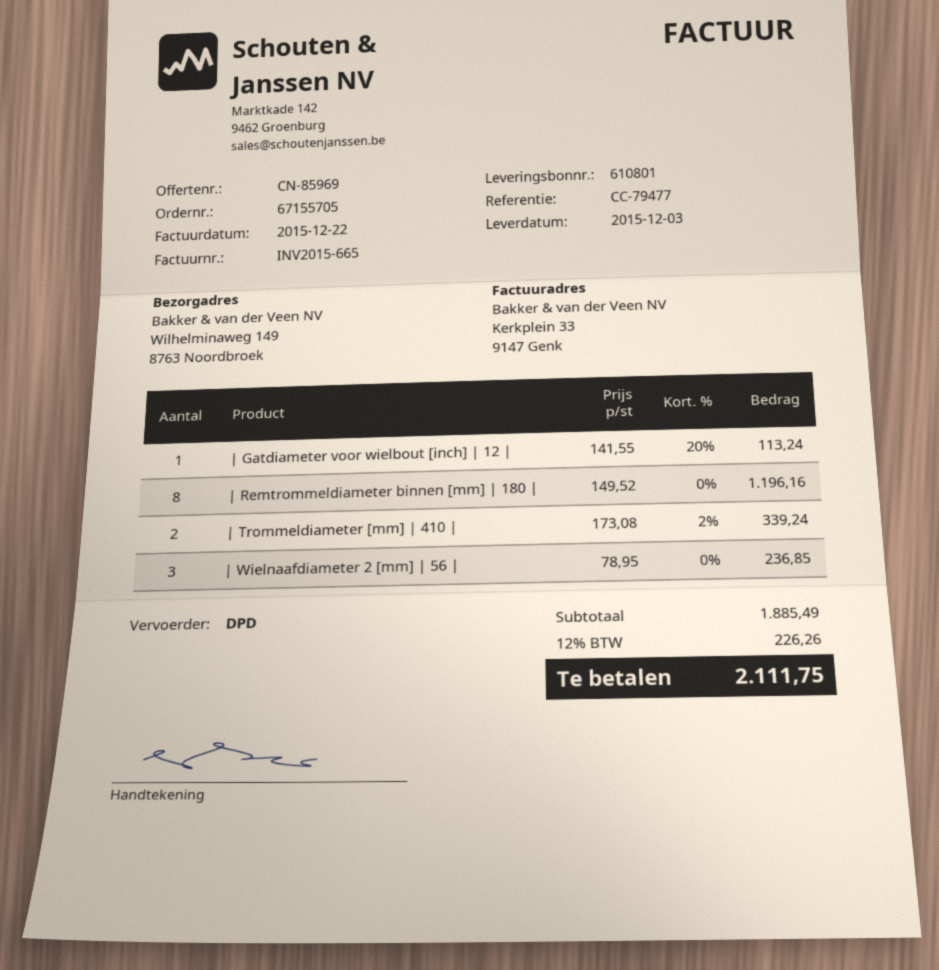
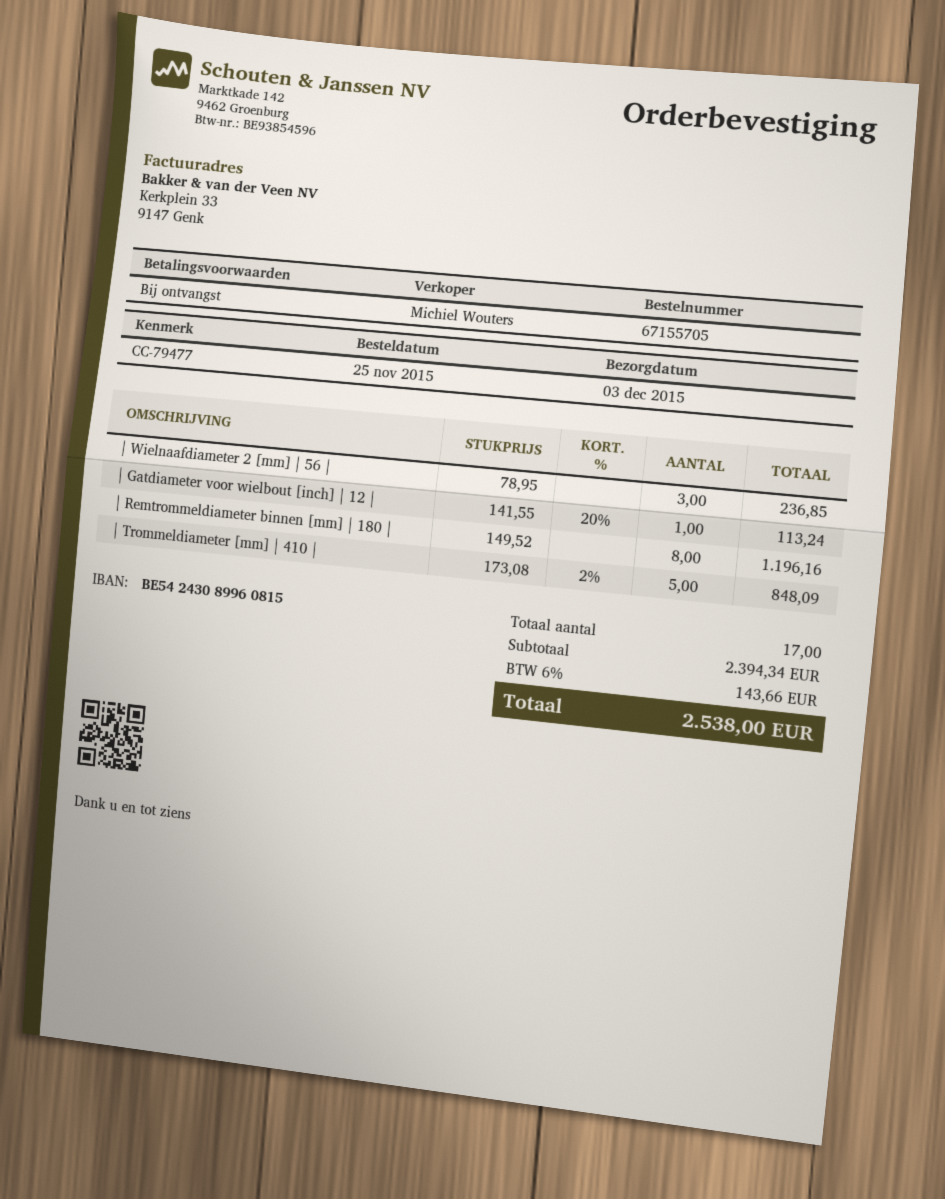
| Trommeldiameter [mm] | 410 |: 2 x 173.08 - 2% = 339.24 -> 5 x 173.08 - 2% = 848.09
subtotal: 1885.49 -> 2394.34
tax: 12% = 226.26 -> 6% = 143.66
total: 2111.75 -> 2538.00

